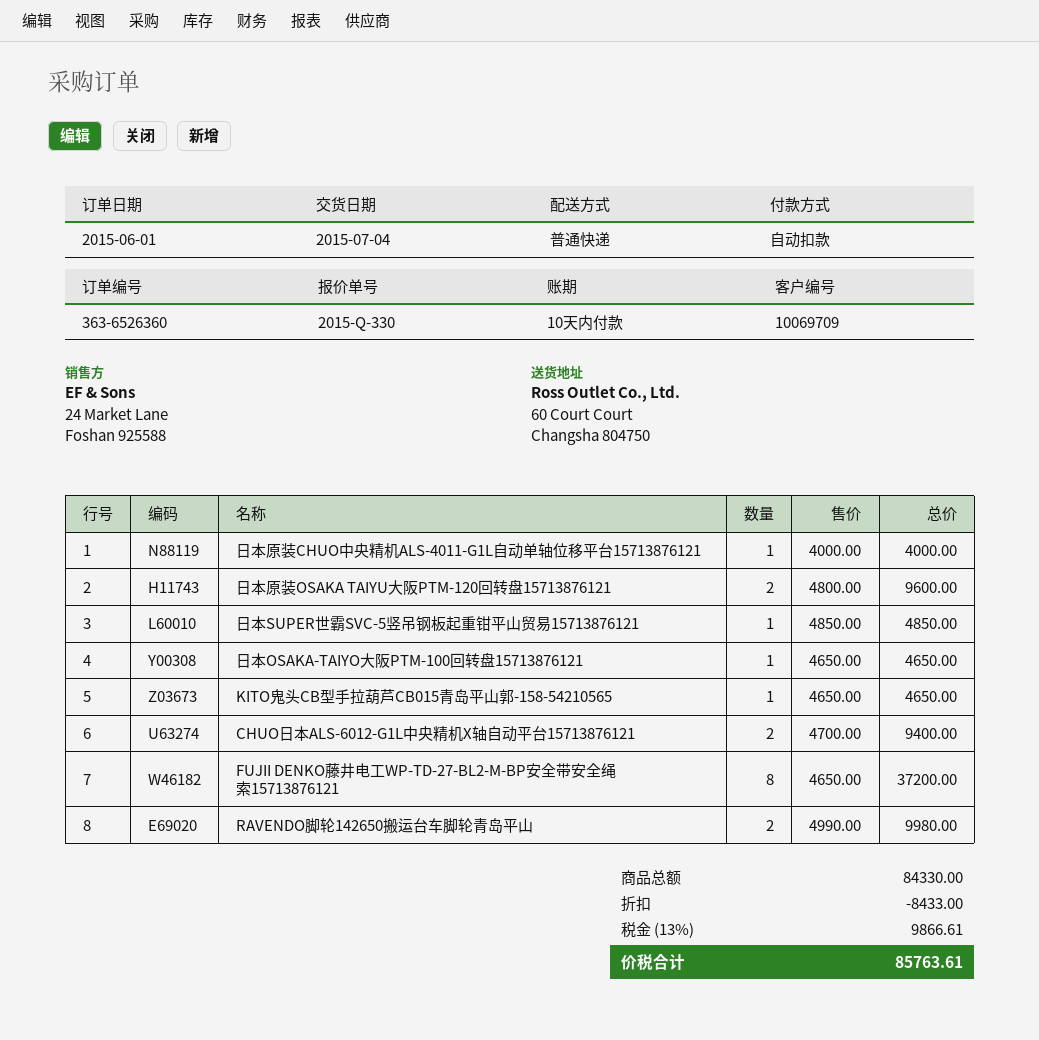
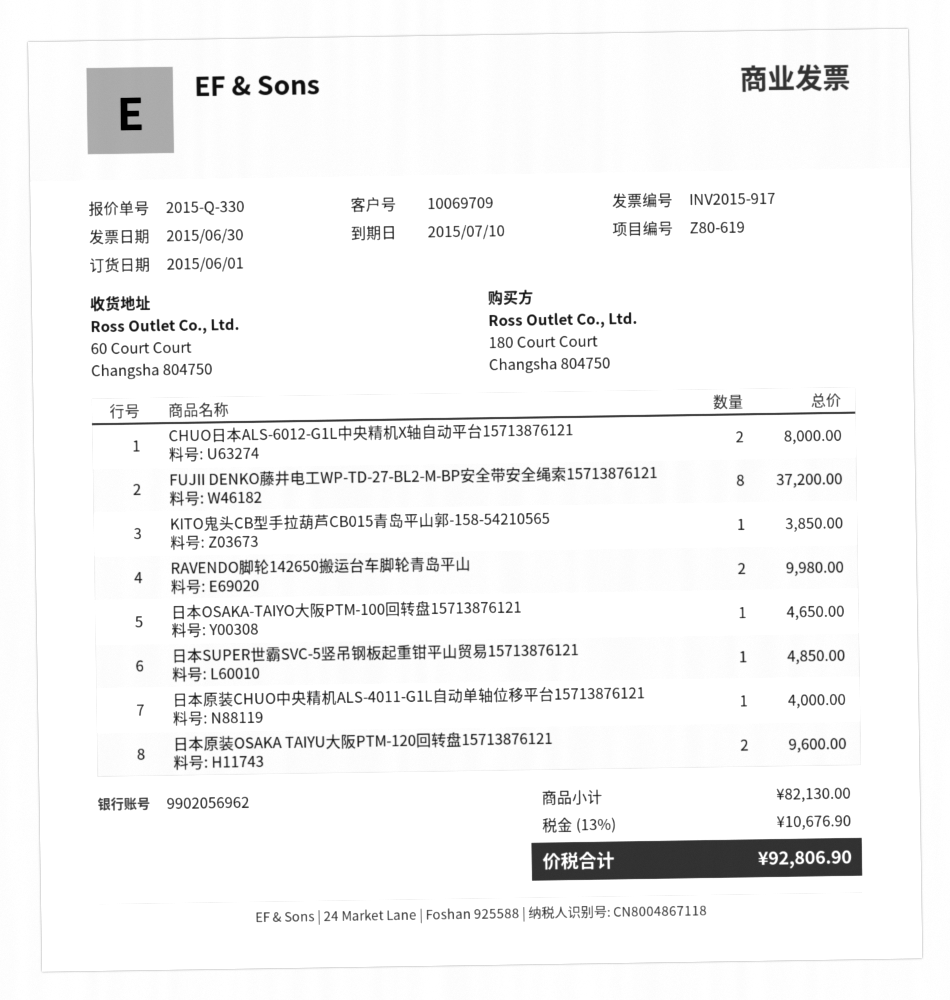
KITO鬼头CB型手拉葫芦CB015青岛平山郭-158-54210565: 1 for 4650.00 -> 1 for 3850.00
CHUO日本ALS-6012-G1L中央精机X轴自动平台15713876121: 2 for 9400.00 -> 2 for 8000.00
subtotal: 84330.00 -> 82130.00
discount: 8433.00 -> none
tax: 13% = 9866.61 -> 13% = 10676.90
total: 85763.61 -> 92806.90

